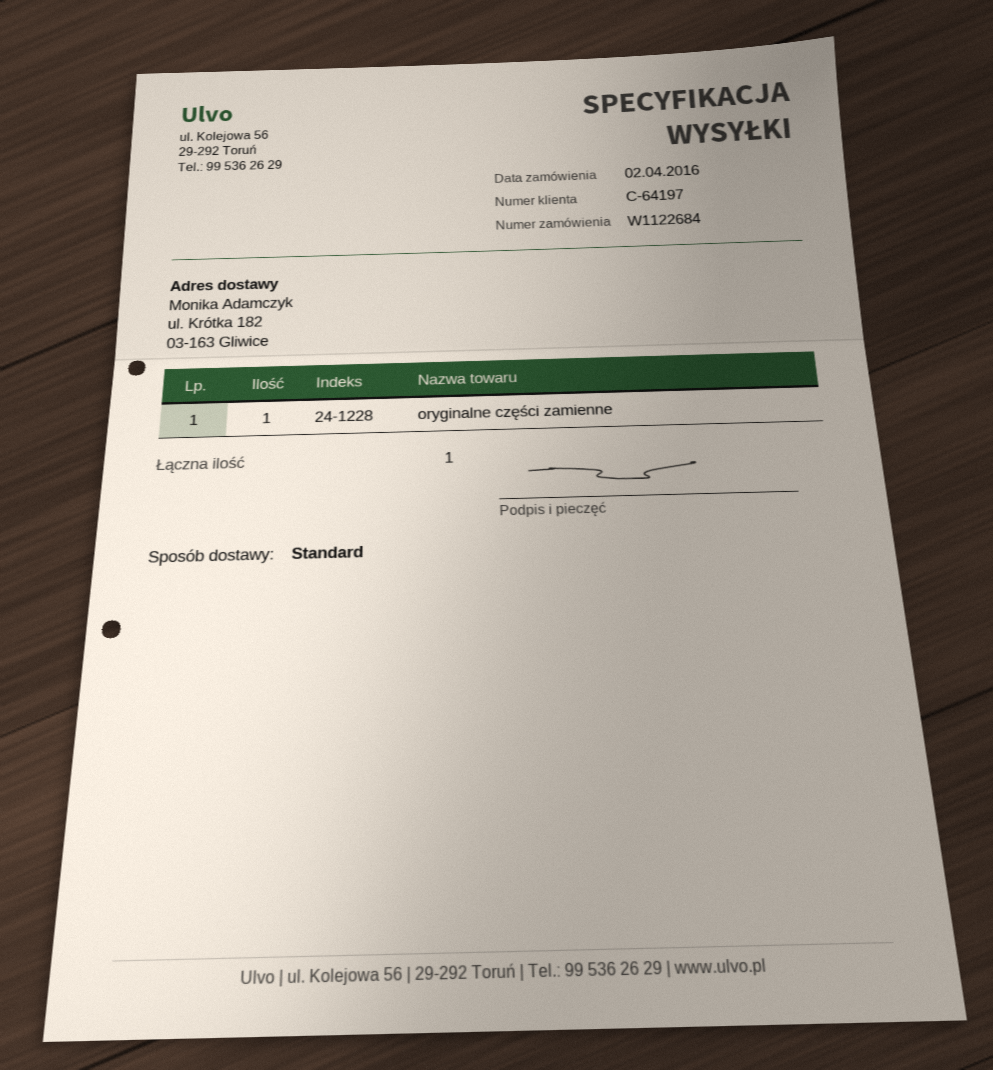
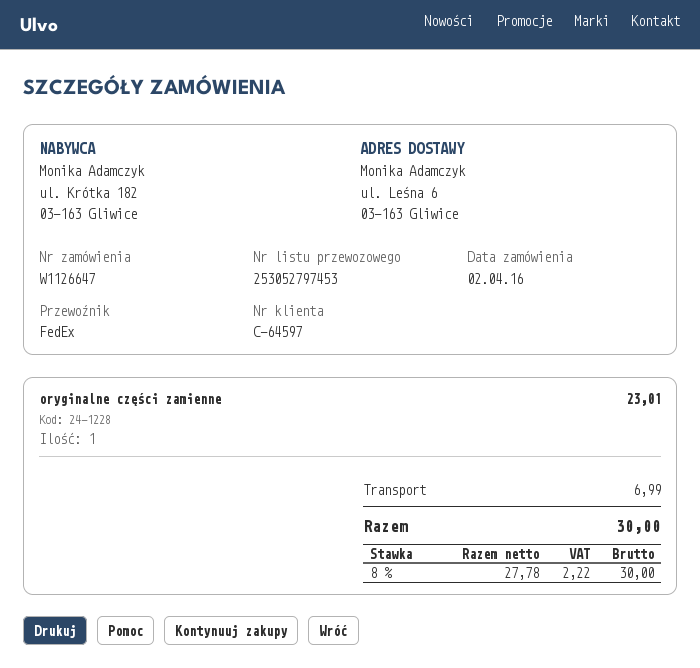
order number: W1122684 -> W1126647
customer number: C-64197 -> C-64597
shipping method: standard -> FedEx
ship to: ul. Krótka 182, 03-163 Gliwice -> ul. Leśna 6, 03-163 Gliwice

